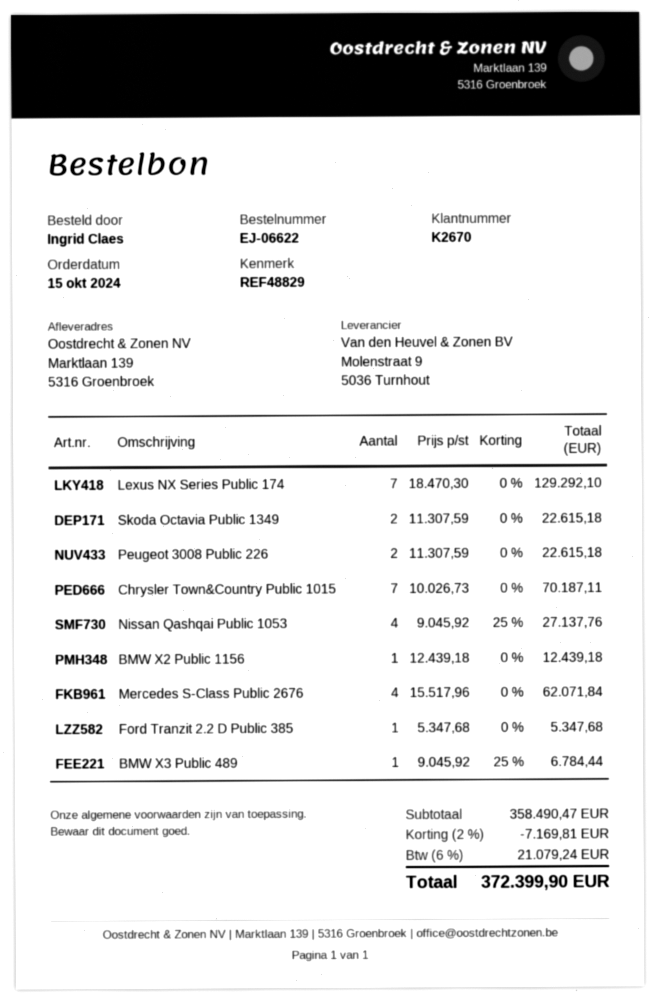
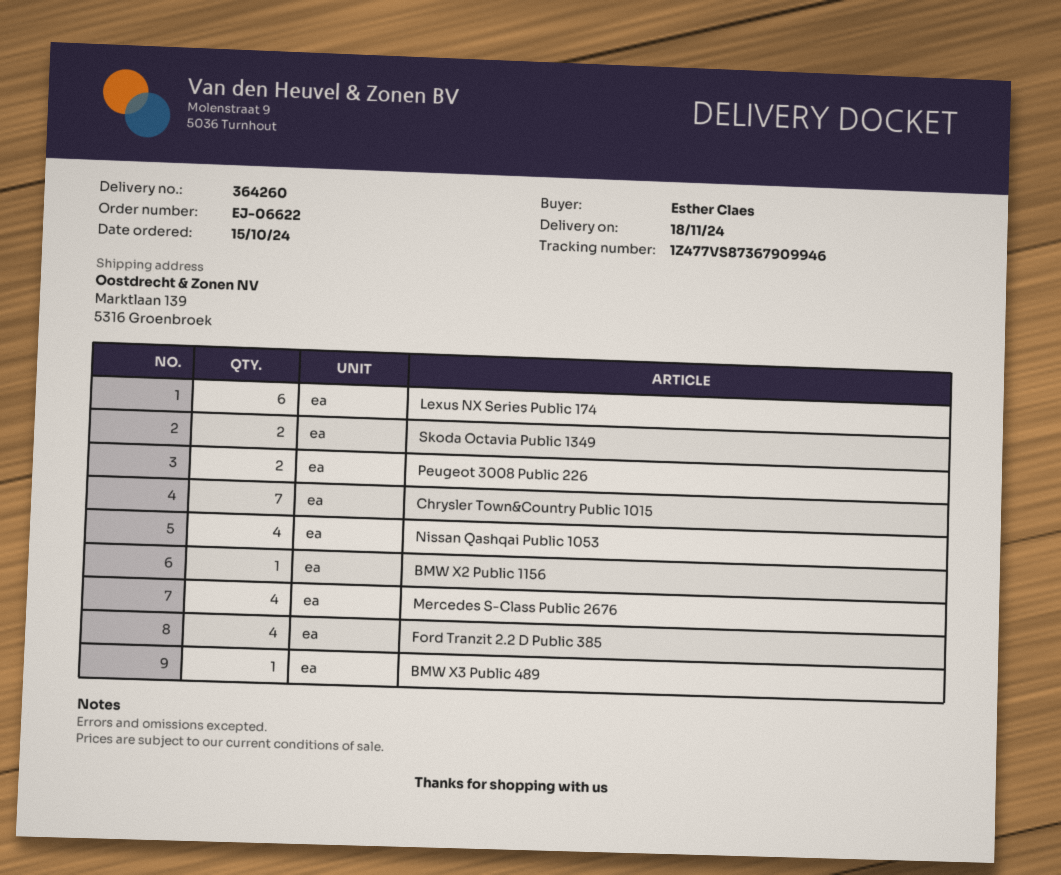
ordered by: Ingrid Claes -> Esther Claes
Lexus NX Series Public 174: 7 -> 6
Ford Tranzit 2.2 D Public 385: 1 -> 4

